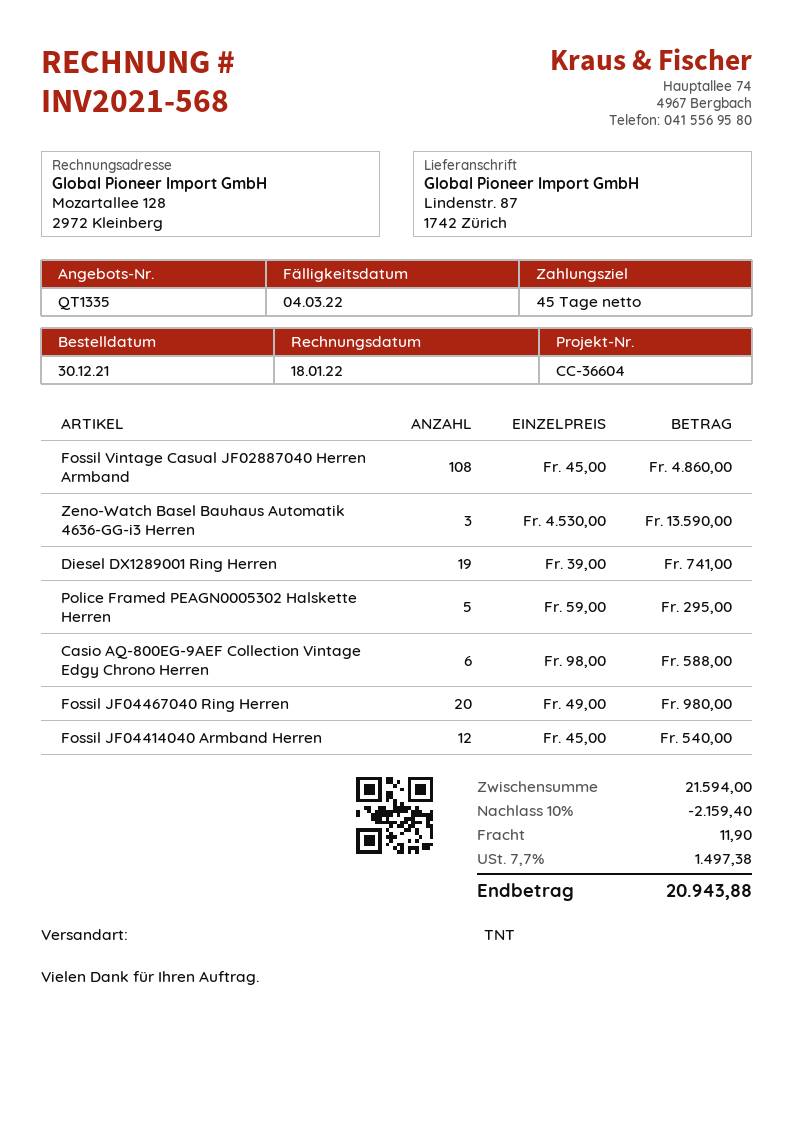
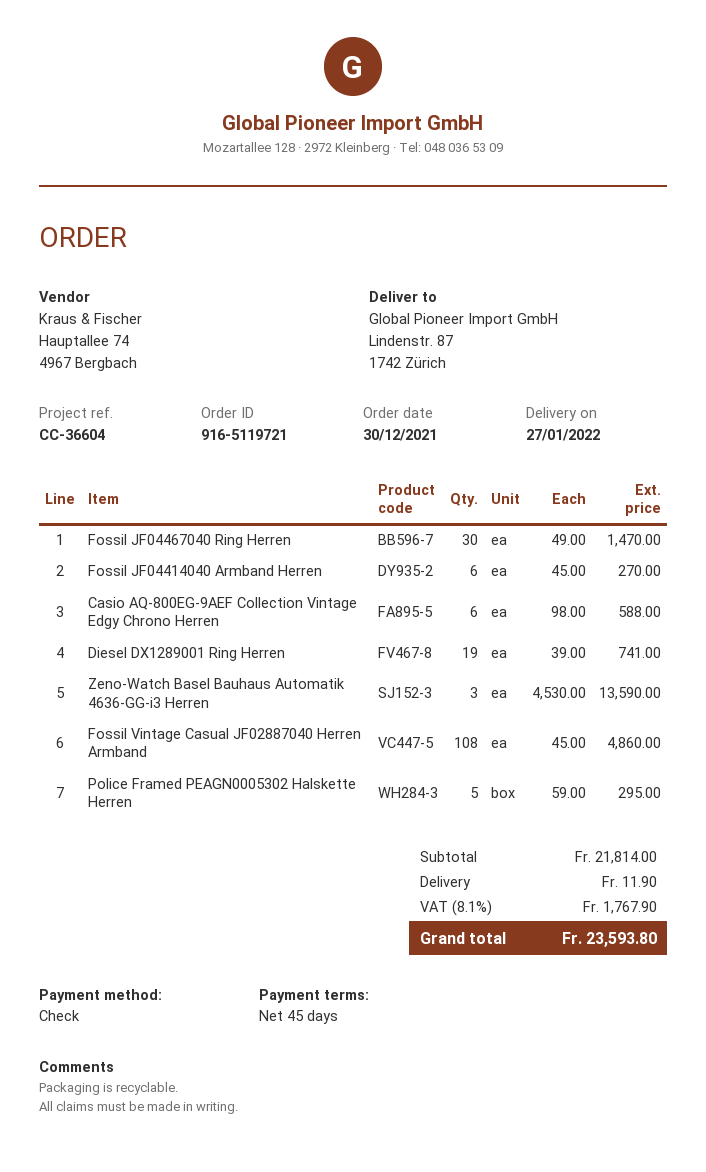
Fossil JF04467040 Ring Herren: 20 x 49.00 = 980.00 -> 30 x 49.00 = 1470.00
Fossil JF04414040 Armband Herren: 12 x 45.00 = 540.00 -> 6 x 45.00 = 270.00
subtotal: 21594.00 -> 21814.00
discount: 10% = 2159.40 -> none
tax: 7.7% = 1497.38 -> 8.1% = 1767.90
total: 20943.88 -> 23593.80

